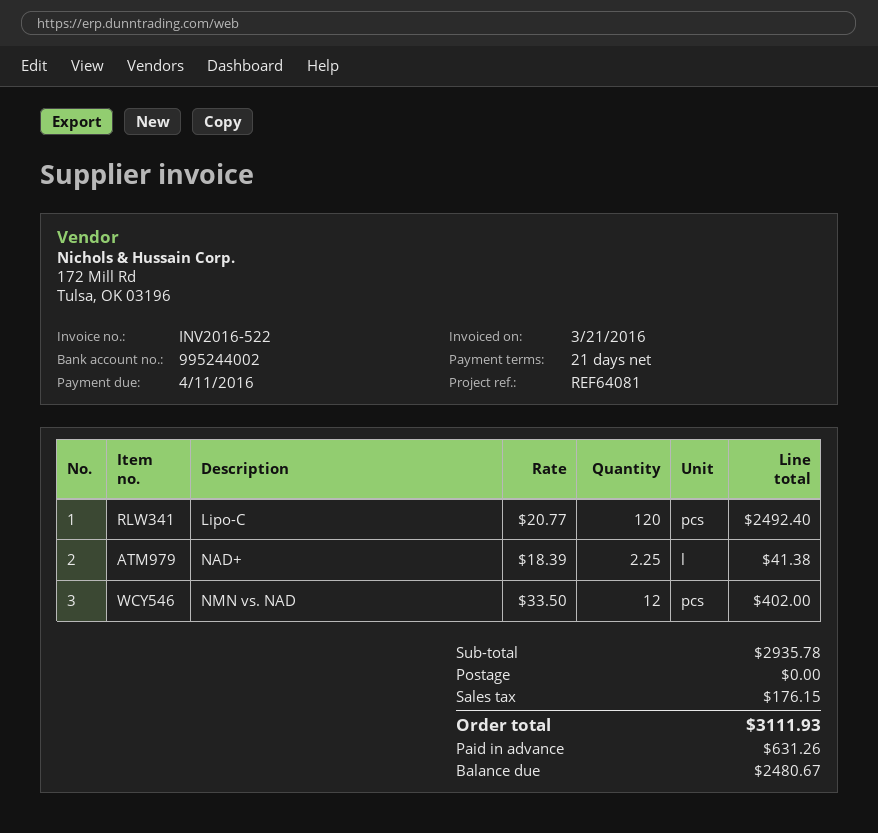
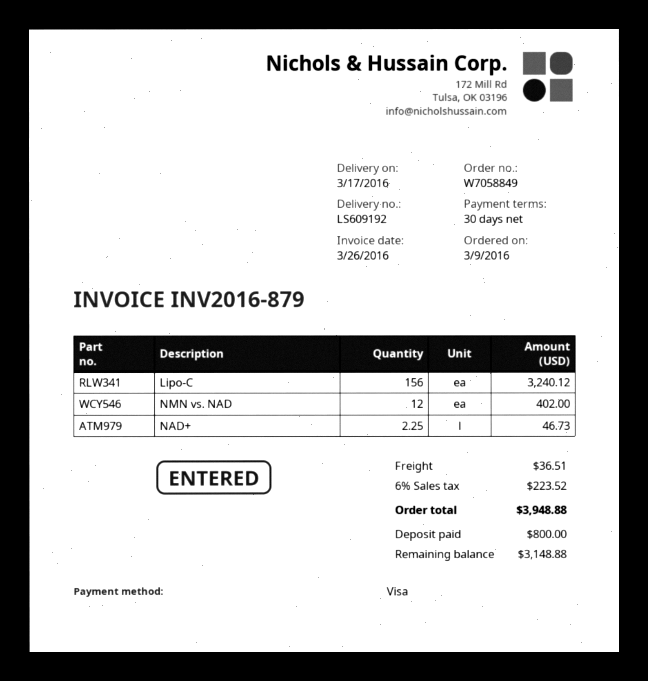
invoice number: INV2016-522 -> INV2016-879
invoice date: 2016-03-21 -> 2016-03-26
payment terms: 21 days -> 30 days
Lipo-C: 120 for 2492.40 -> 156 for 3240.12
NAD+: 2.25 for 41.38 -> 2.25 for 46.73
shipping: 0.00 -> 36.51
tax: 176.15 -> 223.52
total: 3111.93 -> 3948.88
deposit: 631.26 -> 800.00
balance: 2480.67 -> 3148.88

